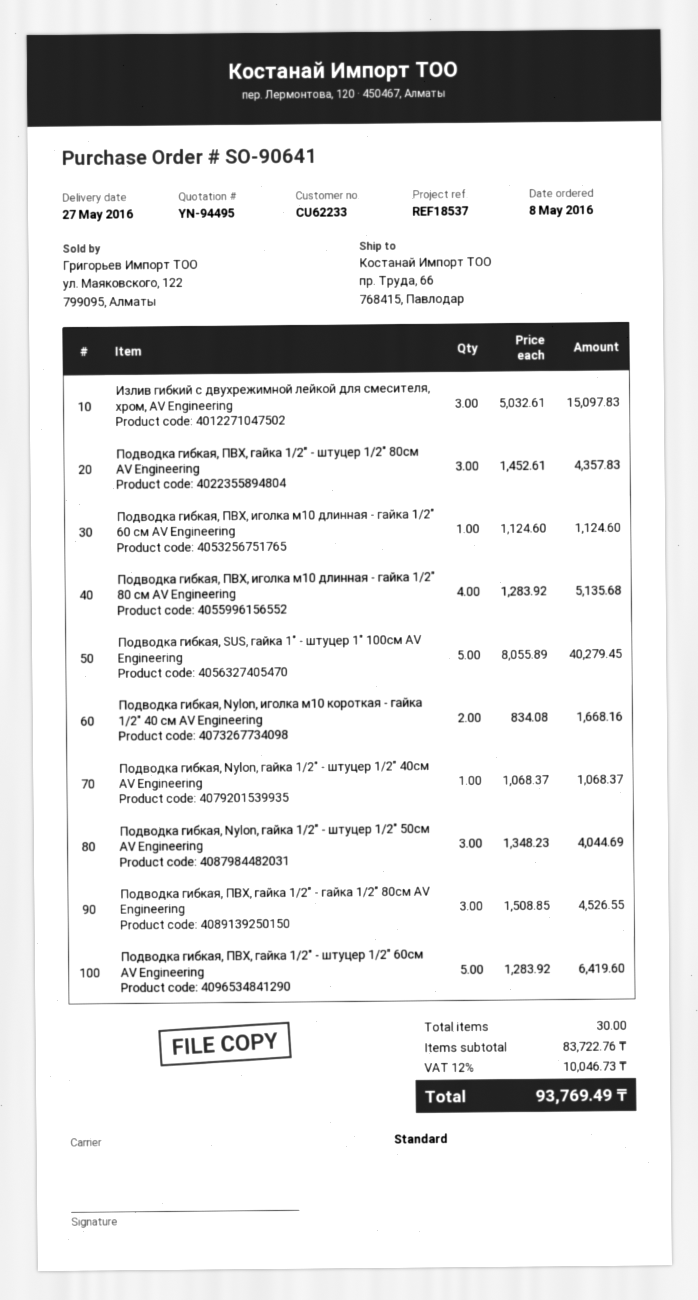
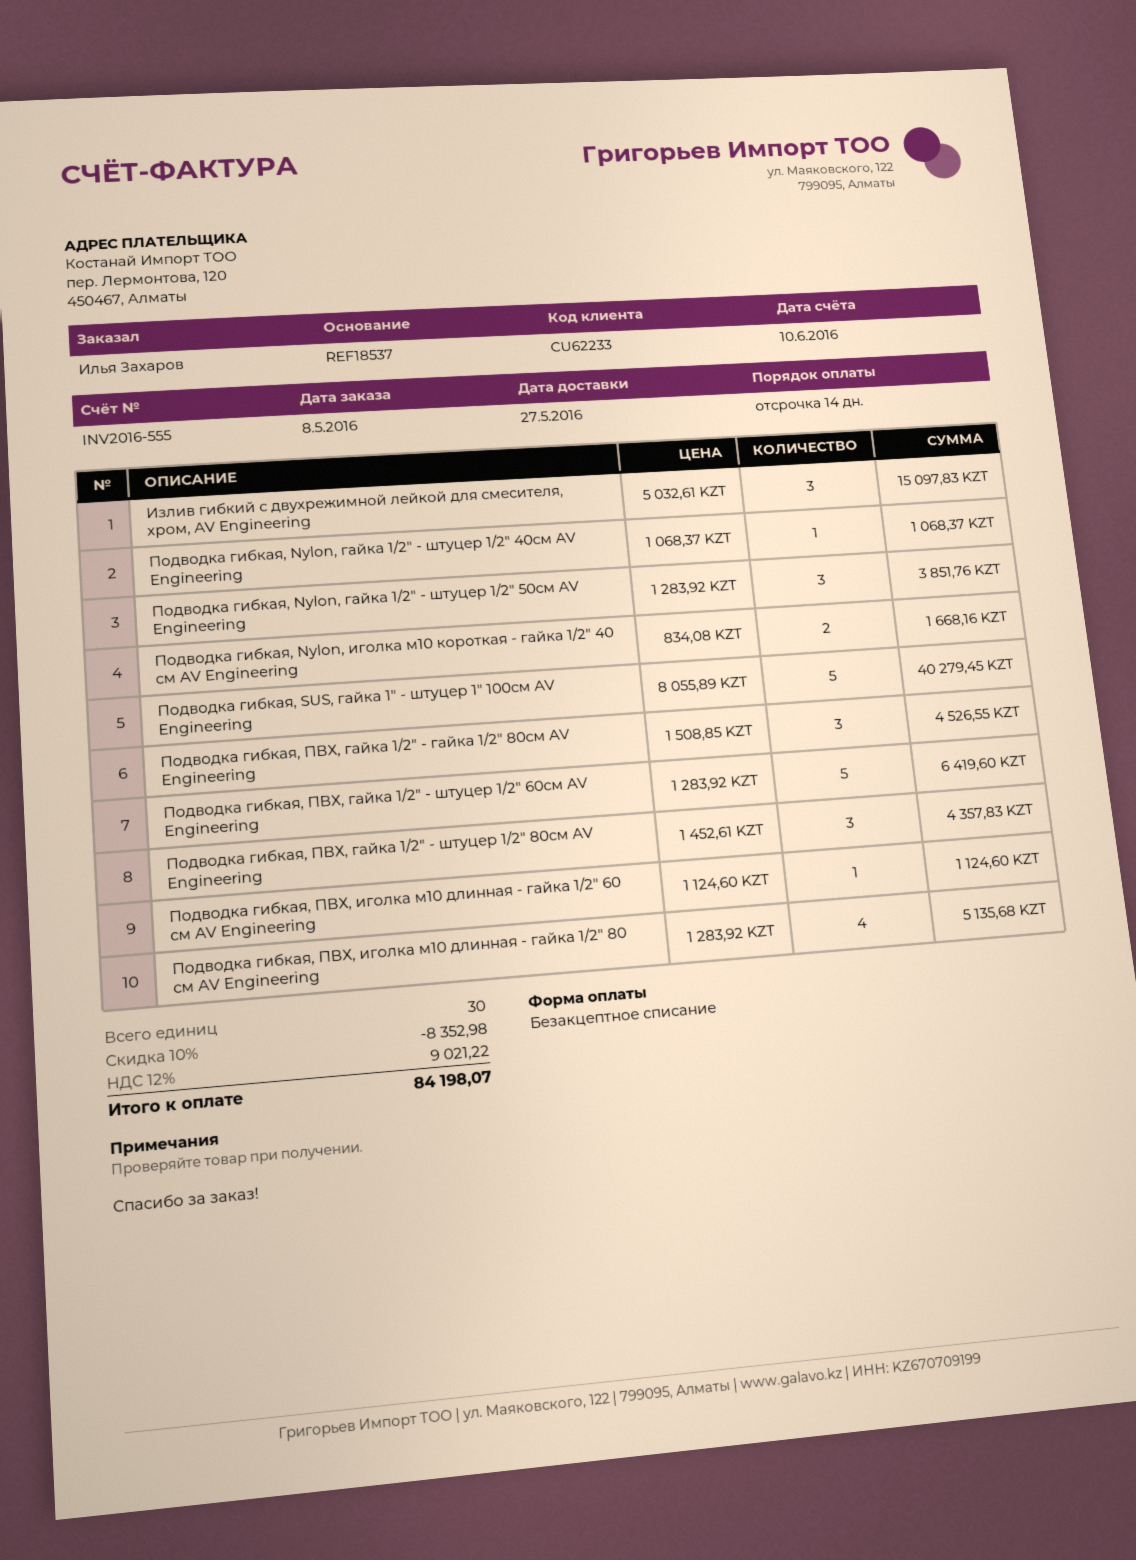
Подводка гибкая, Nylon, гайка 1/2" - штуцер 1/2" 50см AV Engineering: 3 x 1348.23 = 4044.69 -> 3 x 1283.92 = 3851.76
discount: none -> 10% = 8352.98
tax: 12% = 10046.73 -> 12% = 9021.22
total: 93769.49 -> 84198.07

